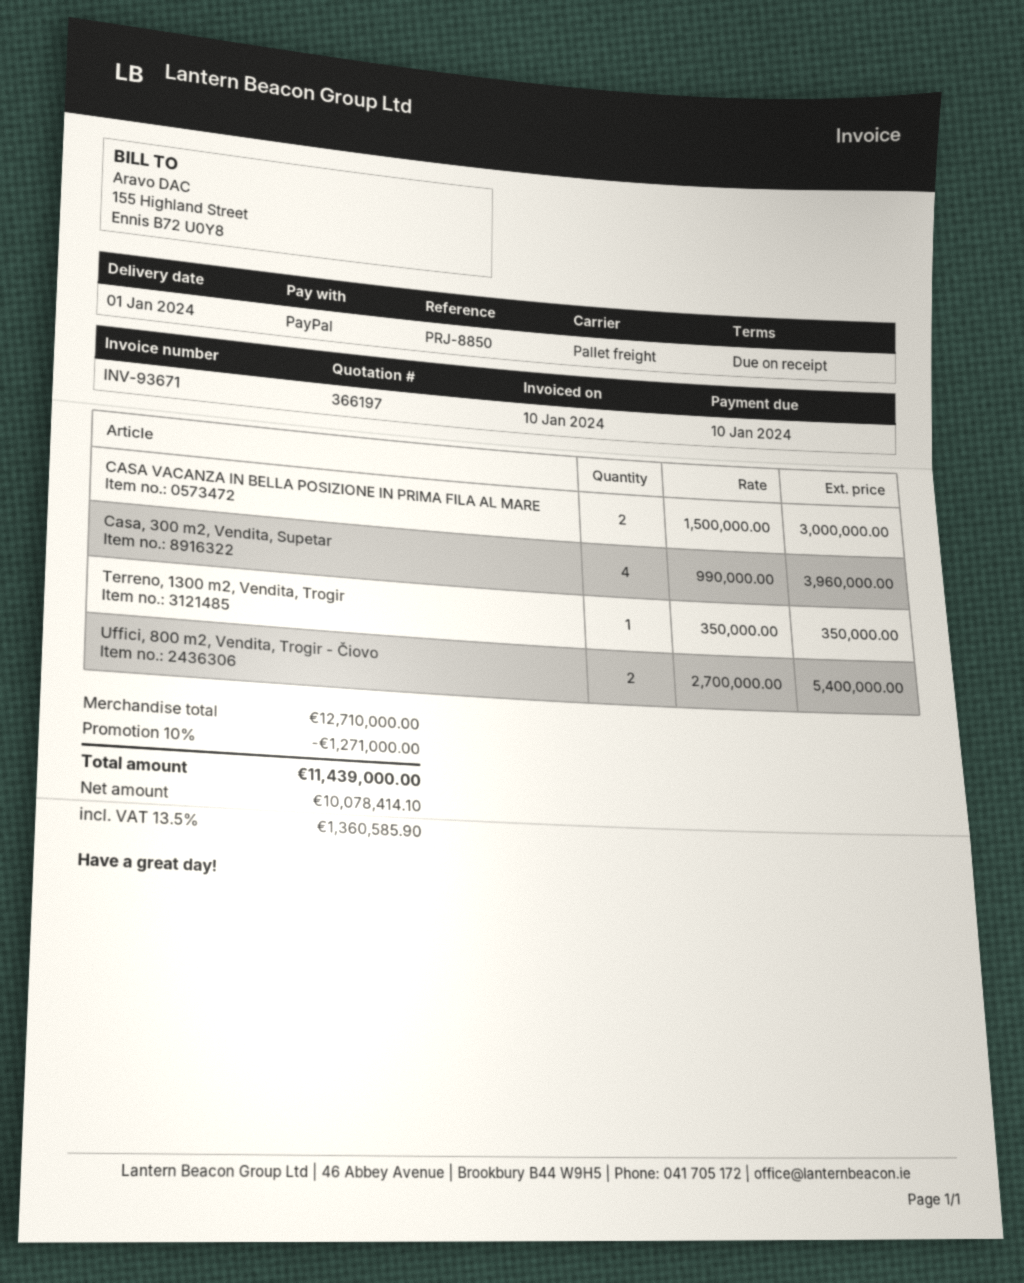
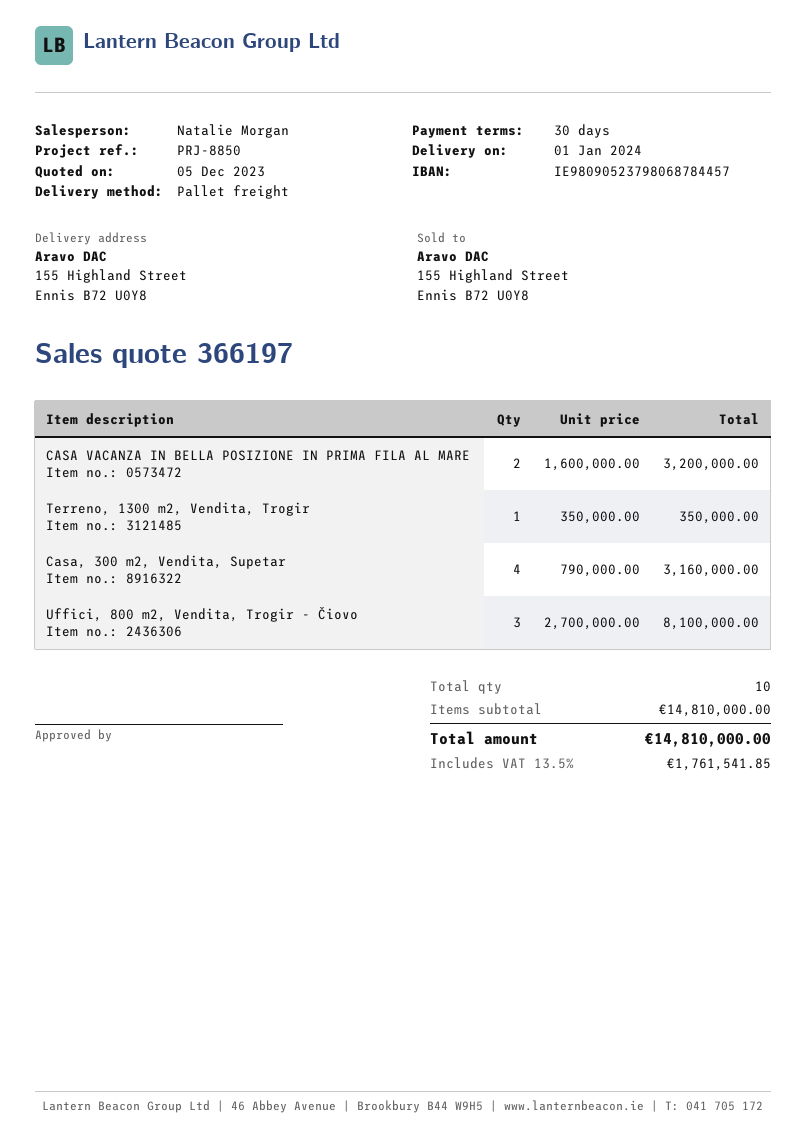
payment terms: on receipt -> 30 days
CASA VACANZA IN BELLA POSIZIONE IN PRIMA FILA AL MARE: 2 x 1500000.00 = 3000000.00 -> 2 x 1600000.00 = 3200000.00
Casa, 300 m2, Vendita, Supetar: 4 x 990000.00 = 3960000.00 -> 4 x 790000.00 = 3160000.00
Uffici, 800 m2, Vendita, Trogir - Čiovo: 2 x 2700000.00 = 5400000.00 -> 3 x 2700000.00 = 8100000.00
subtotal: 12710000.00 -> 14810000.00
discount: 10% = 1271000.00 -> none
tax: 13.5% = 1360585.90 -> 13.5% = 1761541.85
total: 11439000.00 -> 14810000.00

